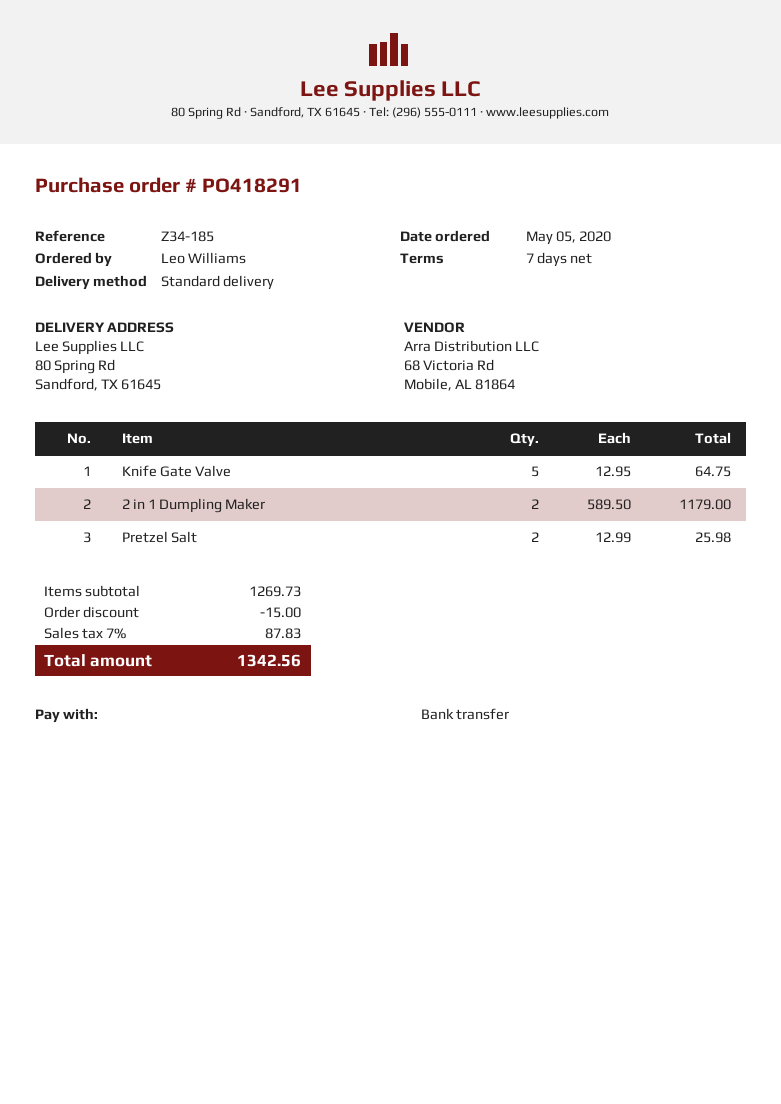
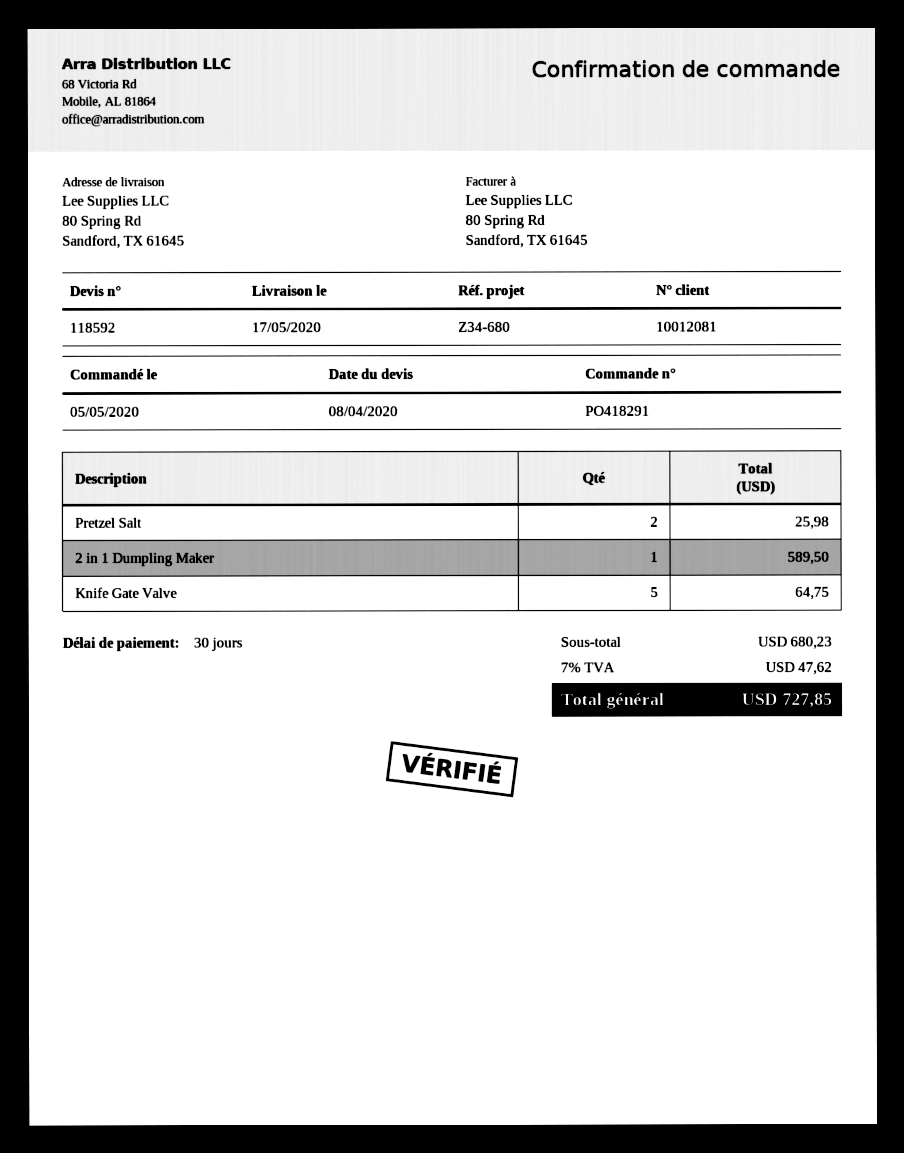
payment terms: 7 days -> 30 days
reference: Z34-185 -> Z34-680
2 in 1 Dumpling Maker: 2 for 1179.00 -> 1 for 589.50
subtotal: 1269.73 -> 680.23
discount: 15.00 -> none
tax: 7% = 87.83 -> 7% = 47.62
total: 1342.56 -> 727.85

